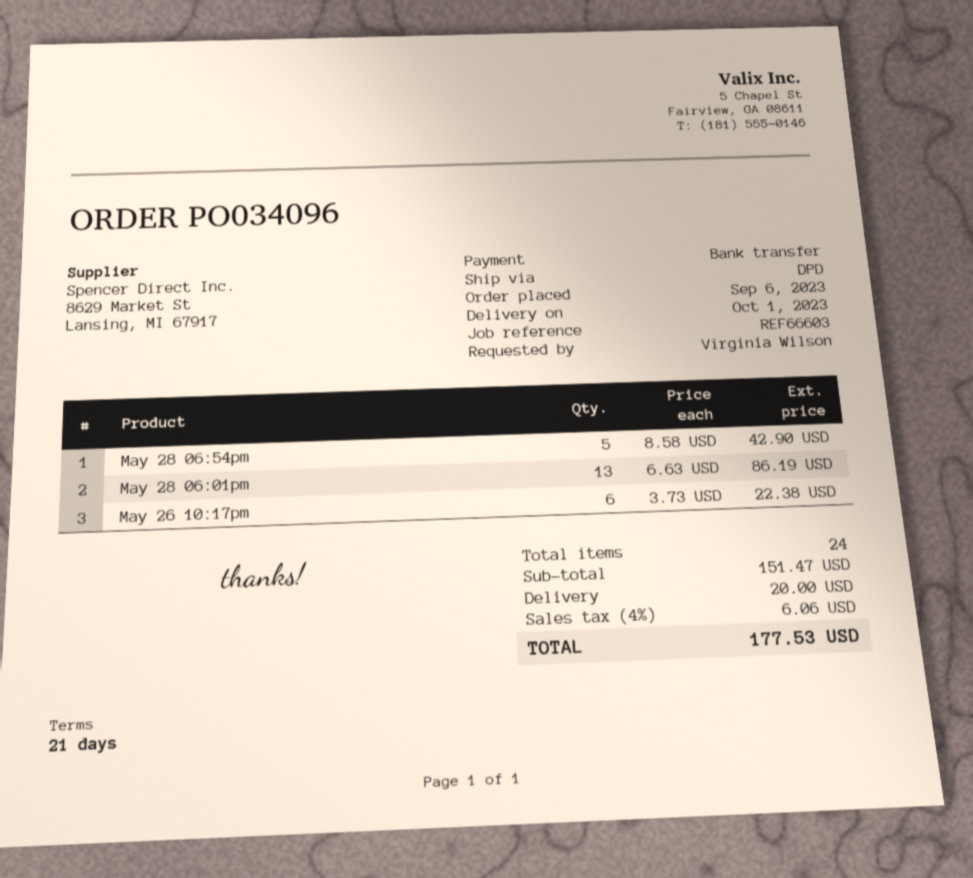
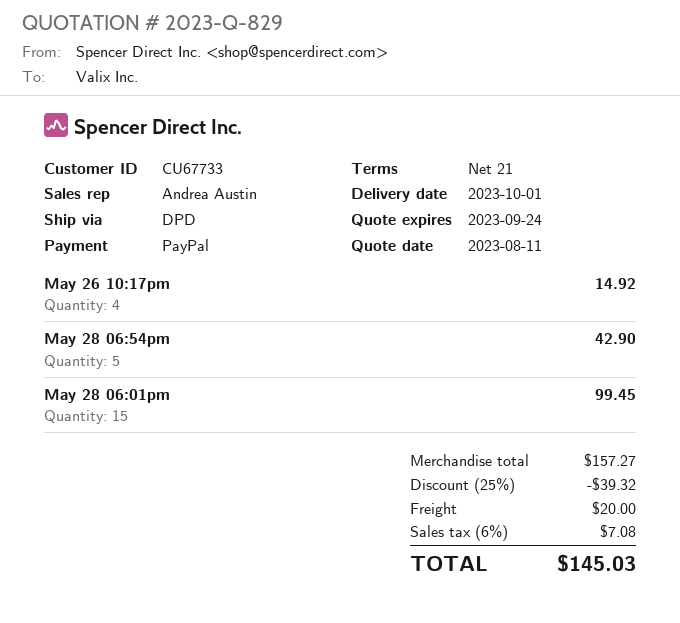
payment method: bank transfer -> PayPal
May 28 06:01pm: 13 for 86.19 -> 15 for 99.45
May 26 10:17pm: 6 for 22.38 -> 4 for 14.92
subtotal: 151.47 -> 157.27
discount: none -> 25% = 39.32
tax: 4% = 6.06 -> 6% = 7.08
total: 177.53 -> 145.03

